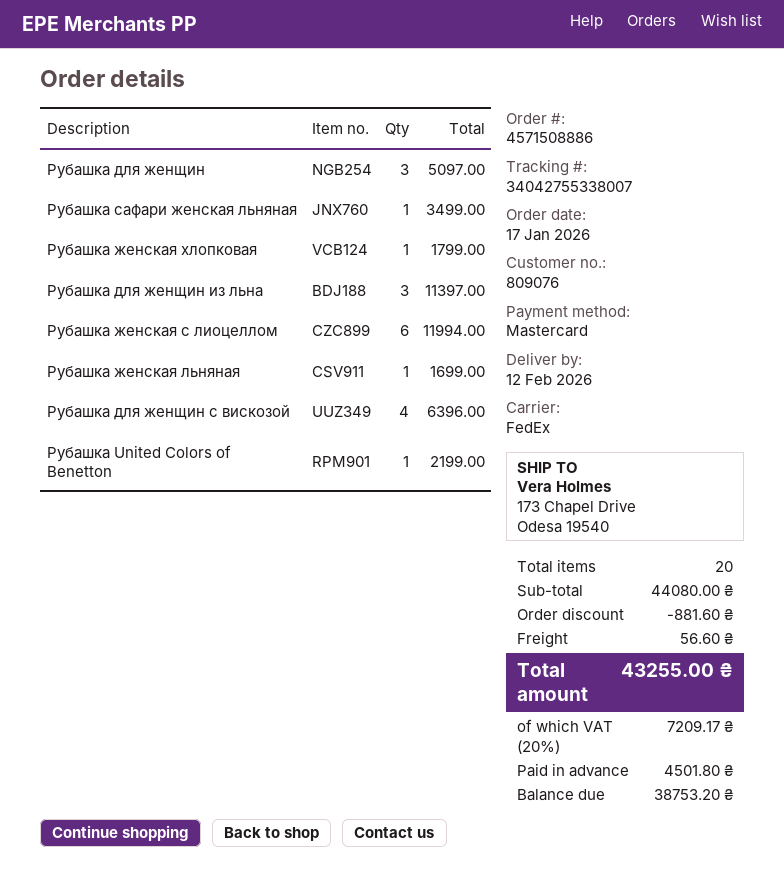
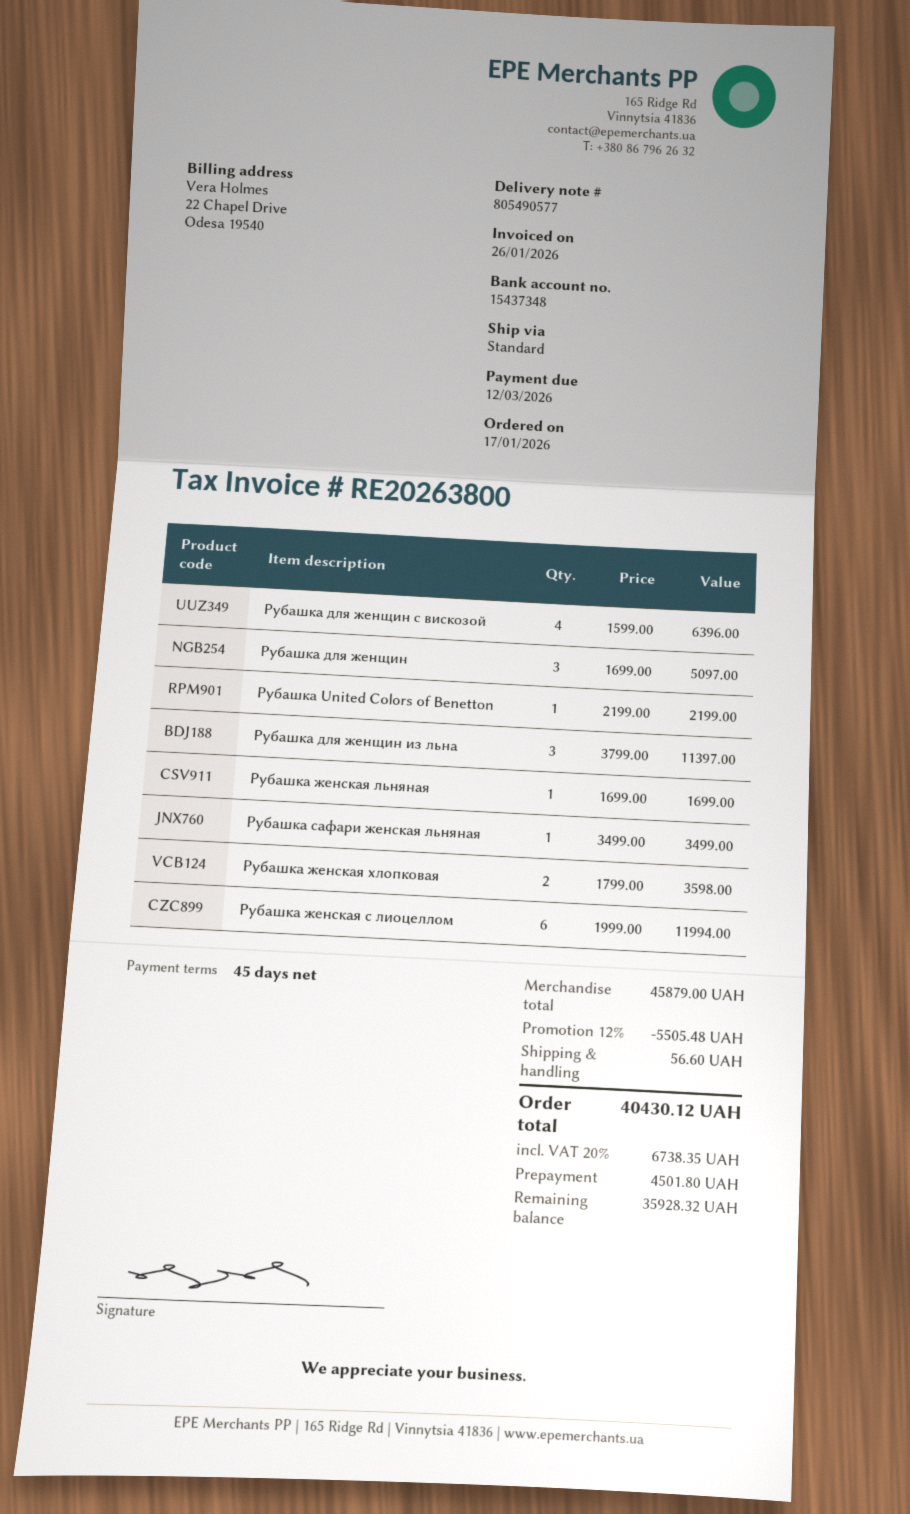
shipping method: FedEx -> standard
Рубашка женская хлопковая: 1 for 1799.00 -> 2 for 3598.00
subtotal: 44080.00 -> 45879.00
discount: 881.60 -> 5505.48
tax: 20% = 7209.17 -> 20% = 6738.35
total: 43255.00 -> 40430.12
balance: 38753.20 -> 35928.32

